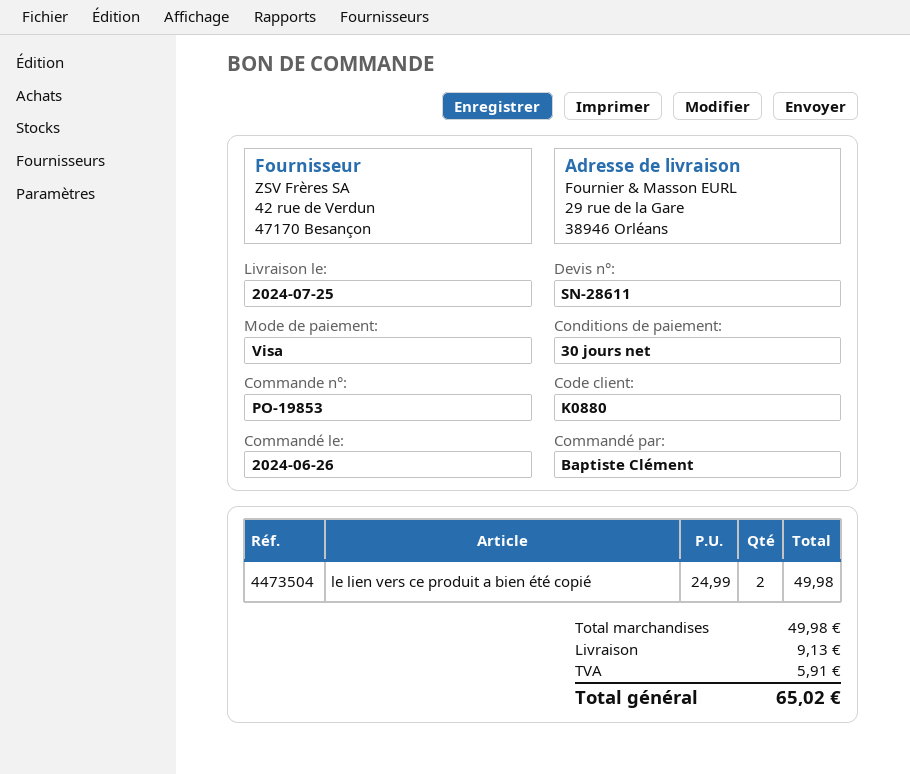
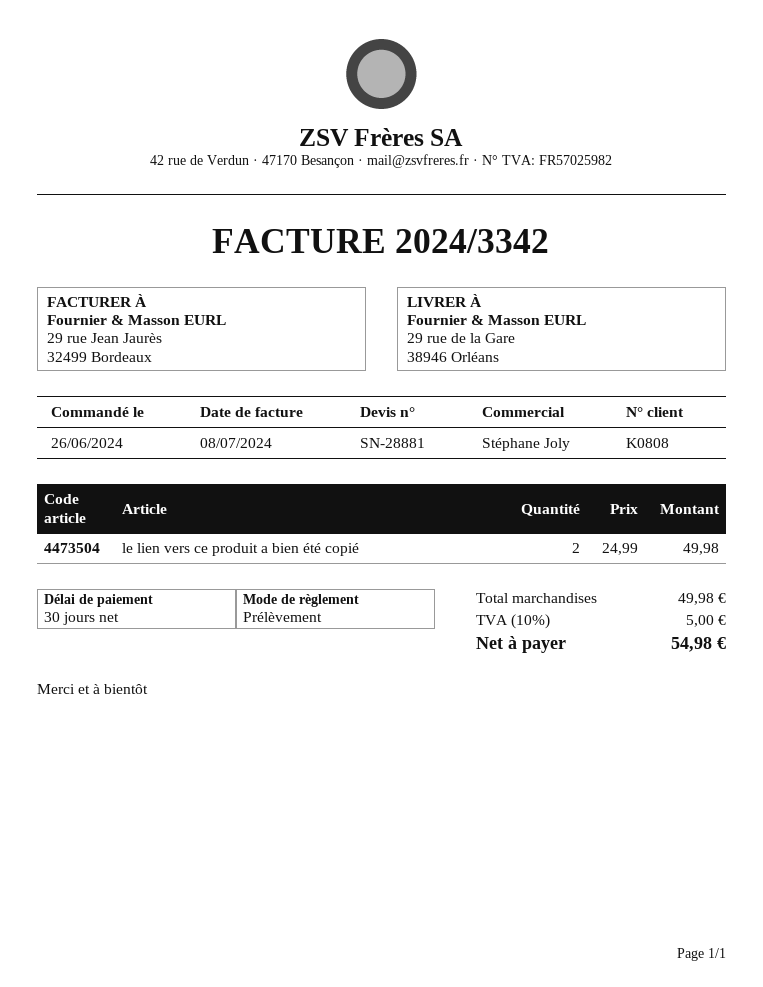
quote number: SN-28611 -> SN-28881
customer number: K0880 -> K0808
payment method: Visa -> direct debit
shipping: 9.13 -> none
tax: 5.91 -> 5.00
total: 65.02 -> 54.98

